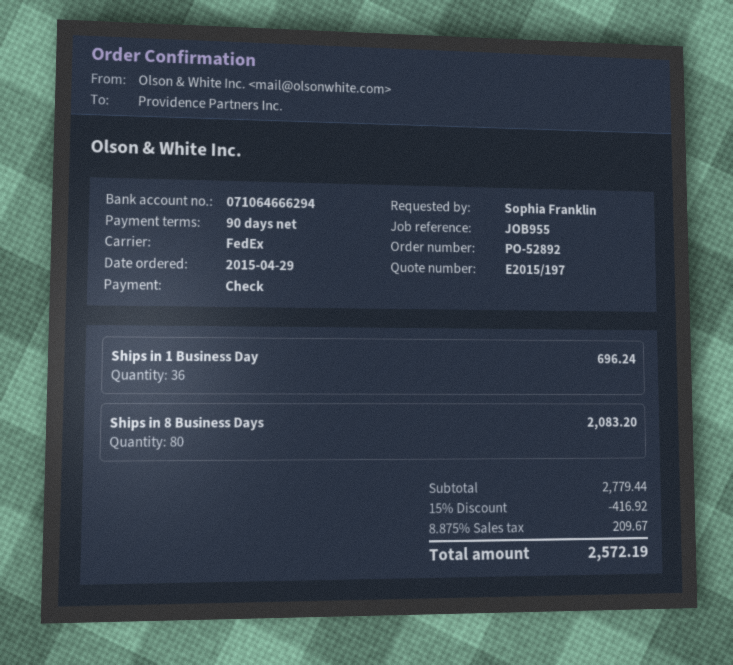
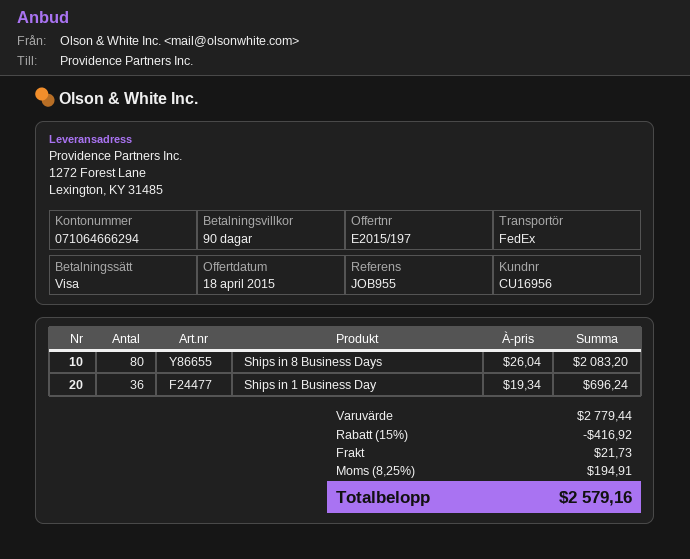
payment method: cheque -> Visa
shipping: none -> 21.73
tax: 8.875% = 209.67 -> 8.25% = 194.91
total: 2572.19 -> 2579.16

